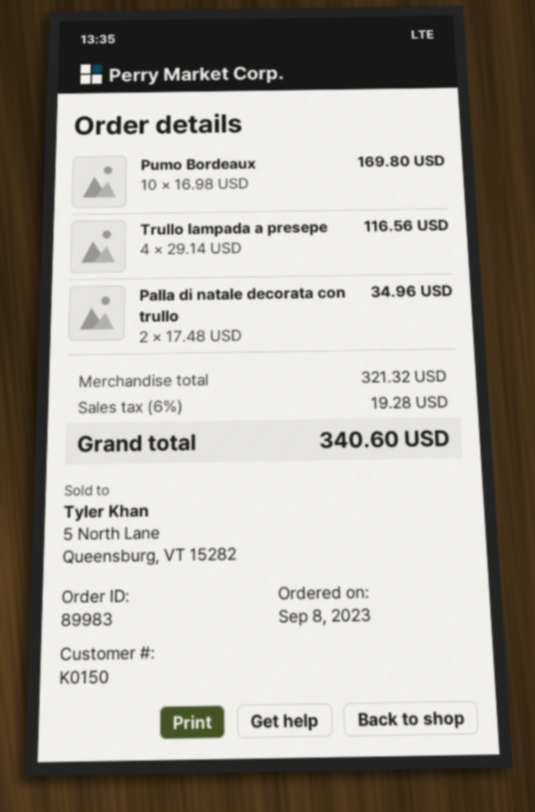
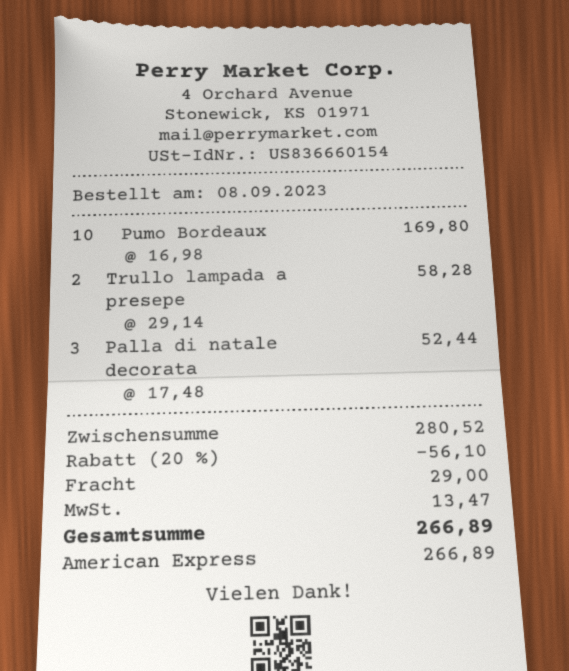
Trullo lampada a presepe: 4 x 29.14 = 116.56 -> 2 x 29.14 = 58.28
Palla di natale decorata con trullo: 2 x 17.48 = 34.96 -> 3 x 17.48 = 52.44
subtotal: 321.32 -> 280.52
discount: none -> 20% = 56.10
shipping: none -> 29.00
tax: 19.28 -> 13.47
total: 340.60 -> 266.89

